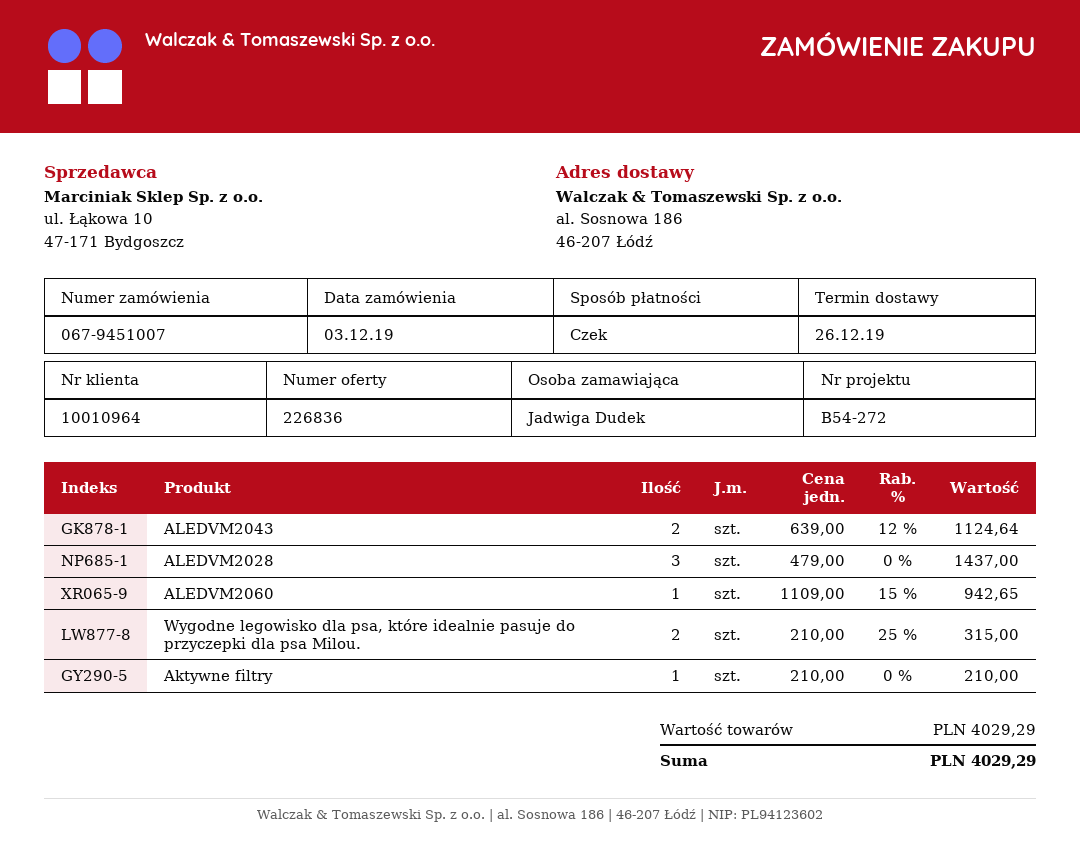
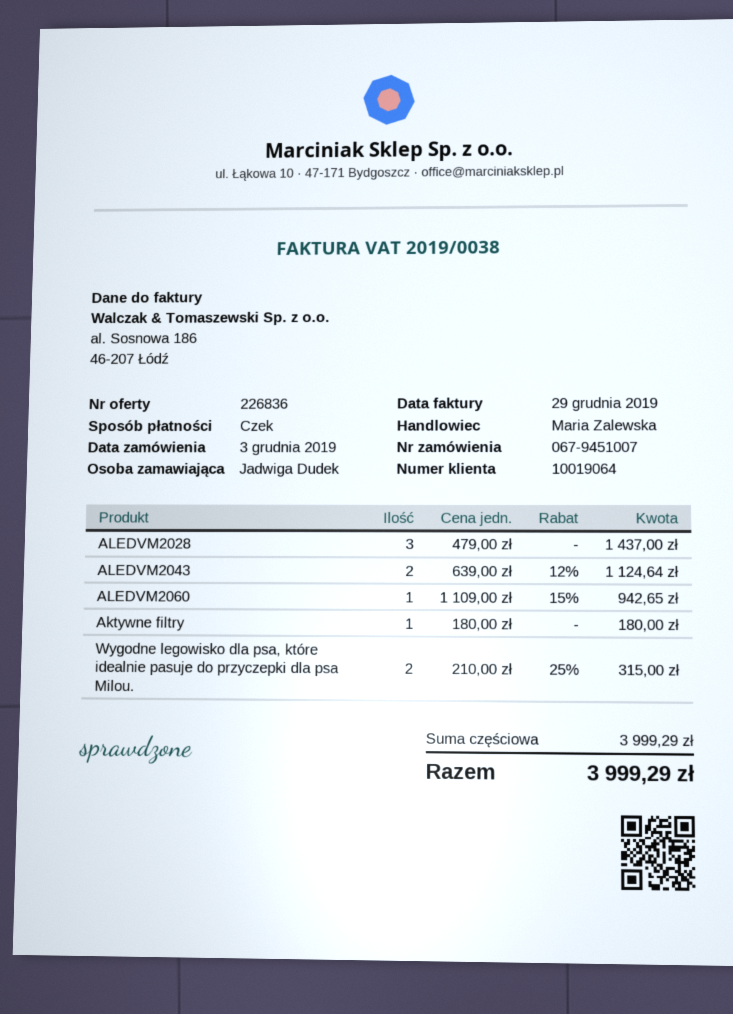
customer number: 10010964 -> 10019064
Aktywne filtry: 1 x 210.00 = 210.00 -> 1 x 180.00 = 180.00
subtotal: 4029.29 -> 3999.29
total: 4029.29 -> 3999.29

